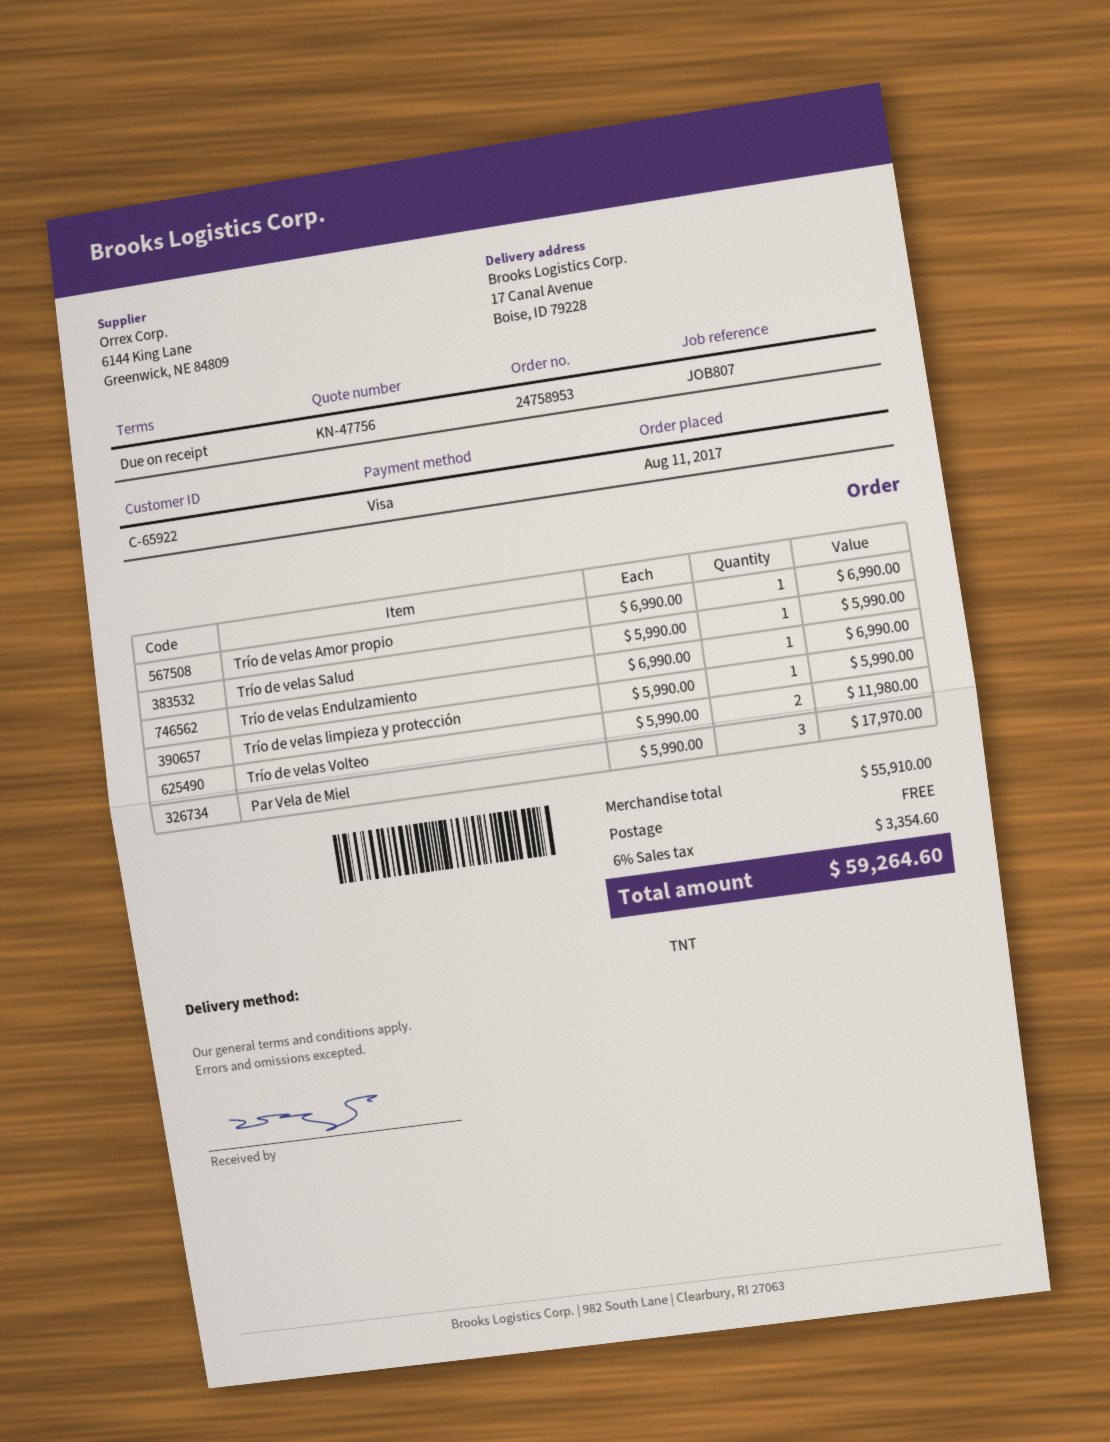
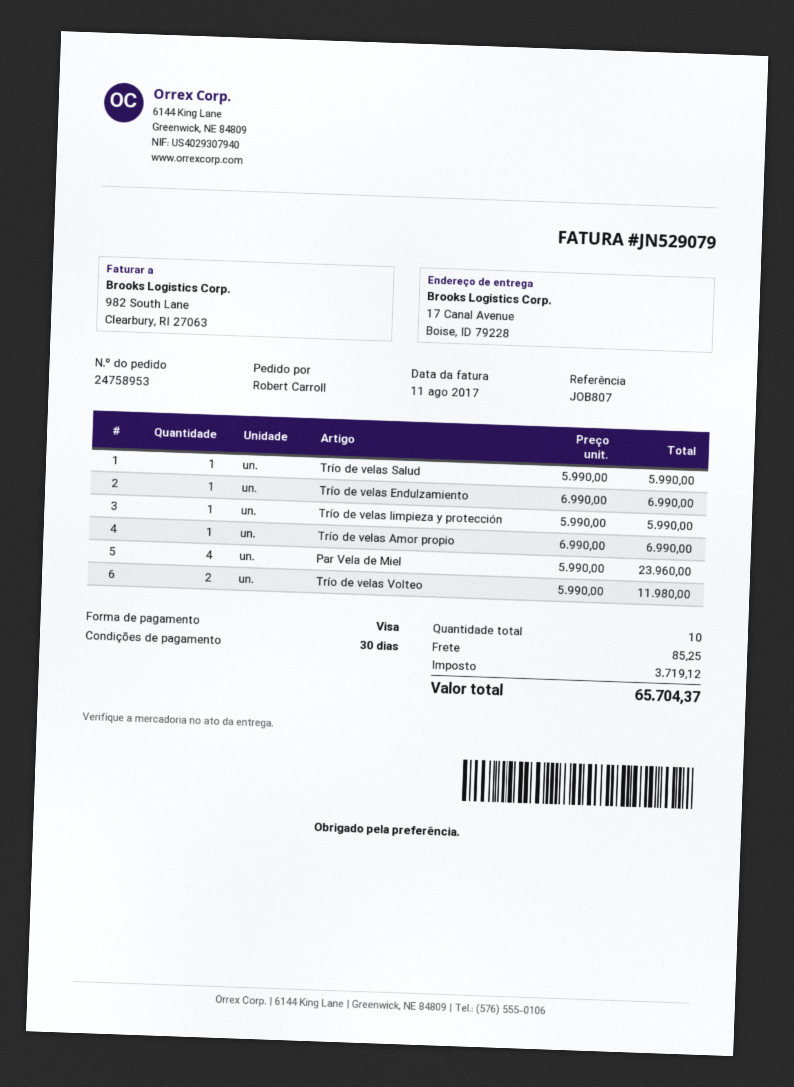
payment terms: on receipt -> 30 days
Par Vela de Miel: 3 x 5990.00 = 17970.00 -> 4 x 5990.00 = 23960.00
shipping: 0.00 -> 85.25
tax: 3354.60 -> 3719.12
total: 59264.60 -> 65704.37

